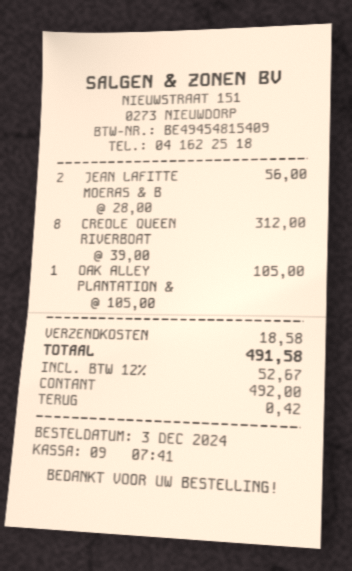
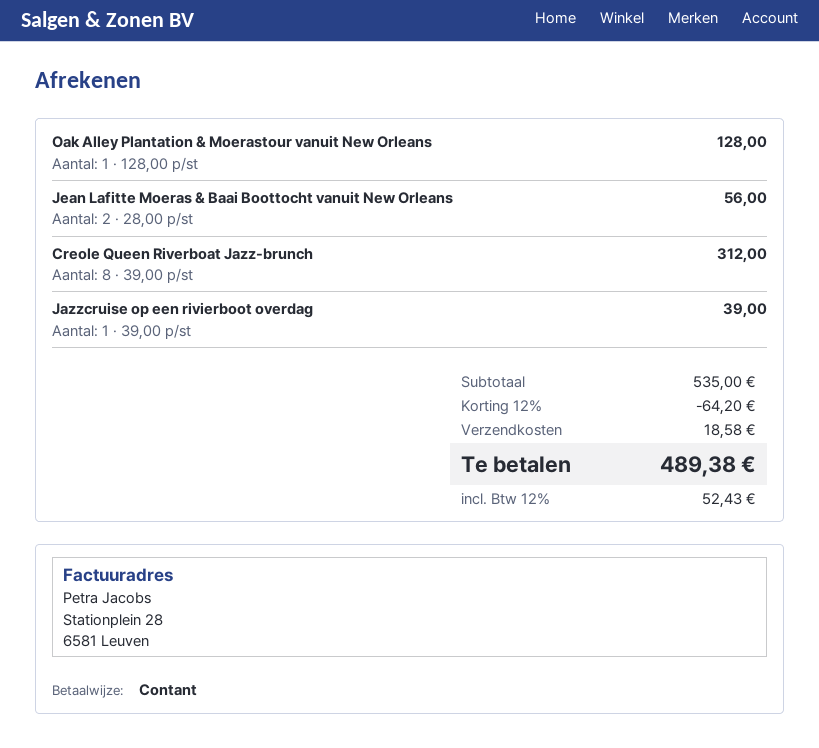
OAK ALLEY PLANTATION &: 1 x 105.00 = 105.00 -> 1 x 128.00 = 128.00
Jazzcruise op een rivierboot overdag: none -> 1 x 39.00 = 39.00
discount: none -> 12% = 64.20
tax: 12% = 52.67 -> 12% = 52.43
total: 491.58 -> 489.38

